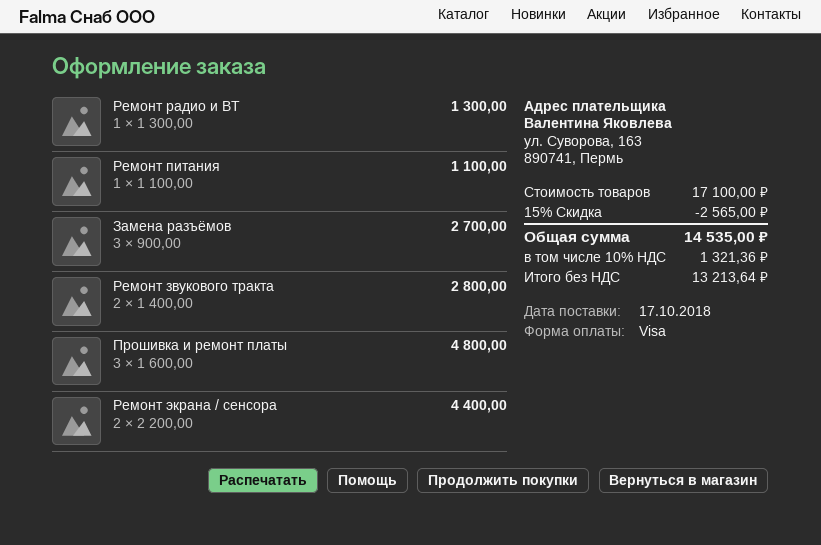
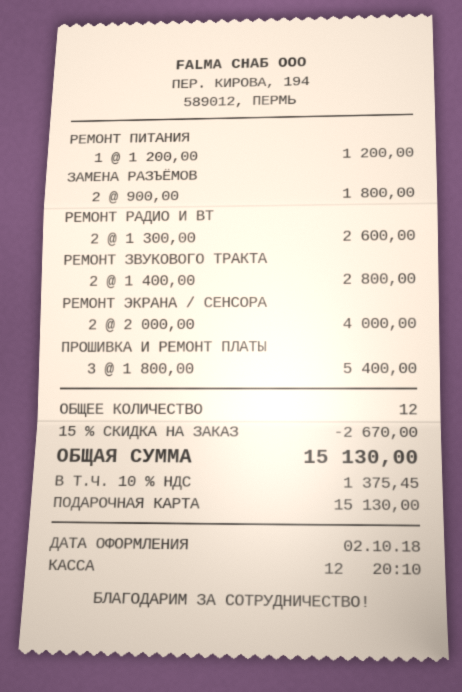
payment method: Visa -> gift card
Ремонт радио и BT: 1 x 1300.00 = 1300.00 -> 2 x 1300.00 = 2600.00
Ремонт питания: 1 x 1100.00 = 1100.00 -> 1 x 1200.00 = 1200.00
Замена разъёмов: 3 x 900.00 = 2700.00 -> 2 x 900.00 = 1800.00
Прошивка и ремонт платы: 3 x 1600.00 = 4800.00 -> 3 x 1800.00 = 5400.00
Ремонт экрана / сенсора: 2 x 2200.00 = 4400.00 -> 2 x 2000.00 = 4000.00
discount: 15% = 2565.00 -> 15% = 2670.00
tax: 10% = 1321.36 -> 10% = 1375.45
total: 14535.00 -> 15130.00

